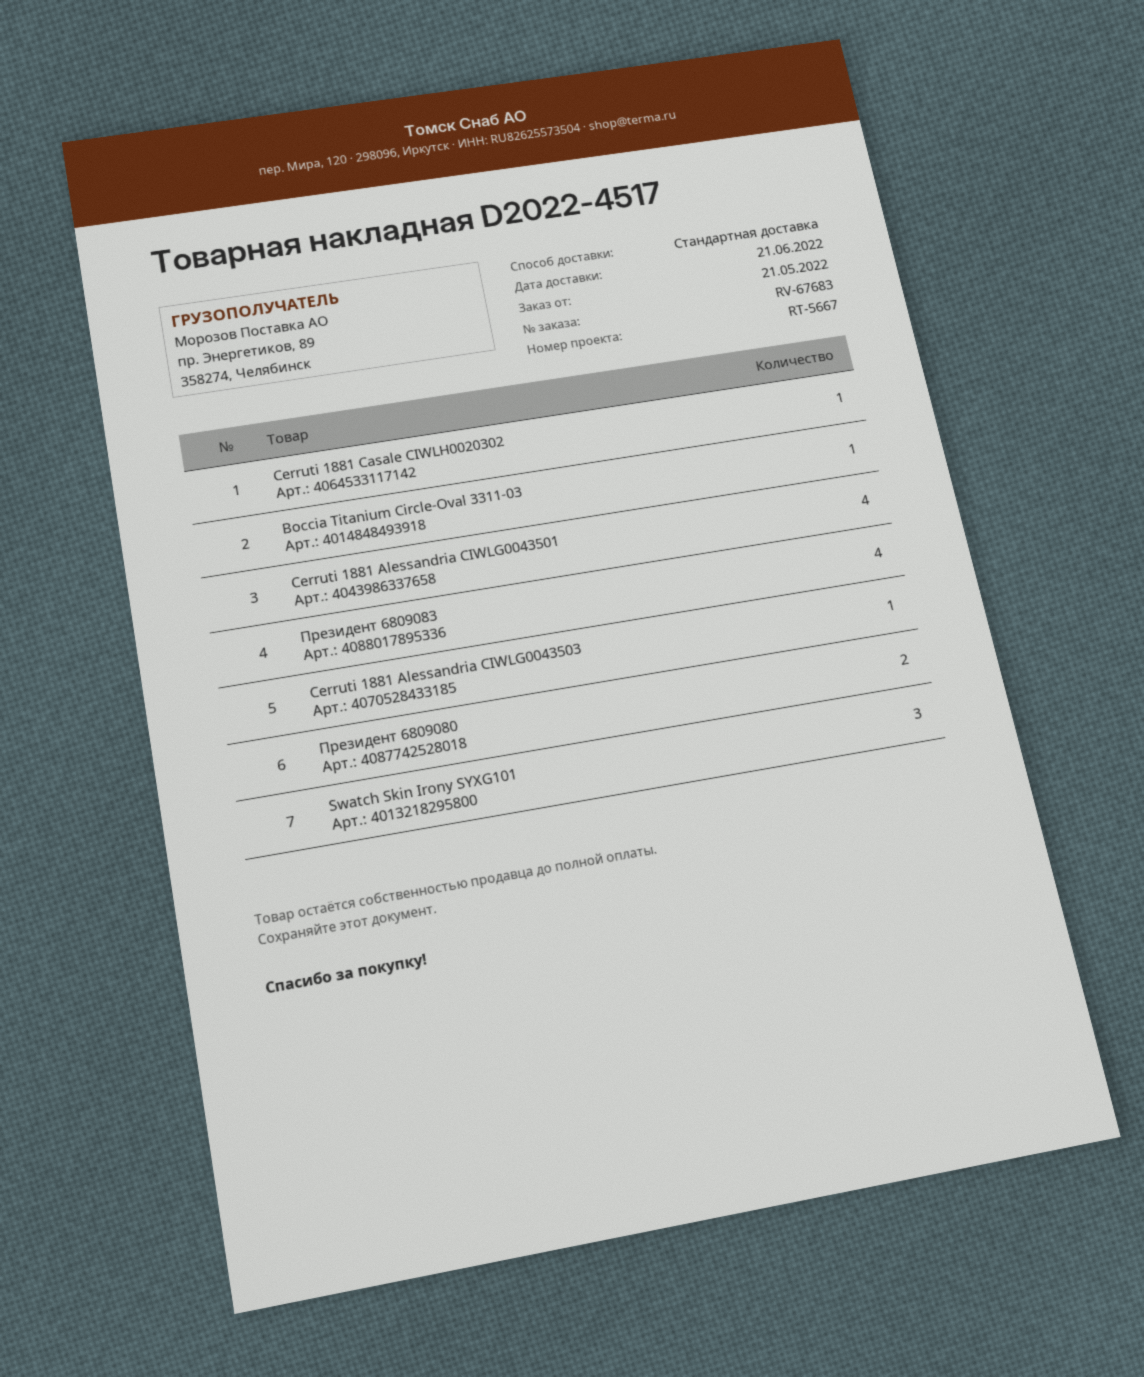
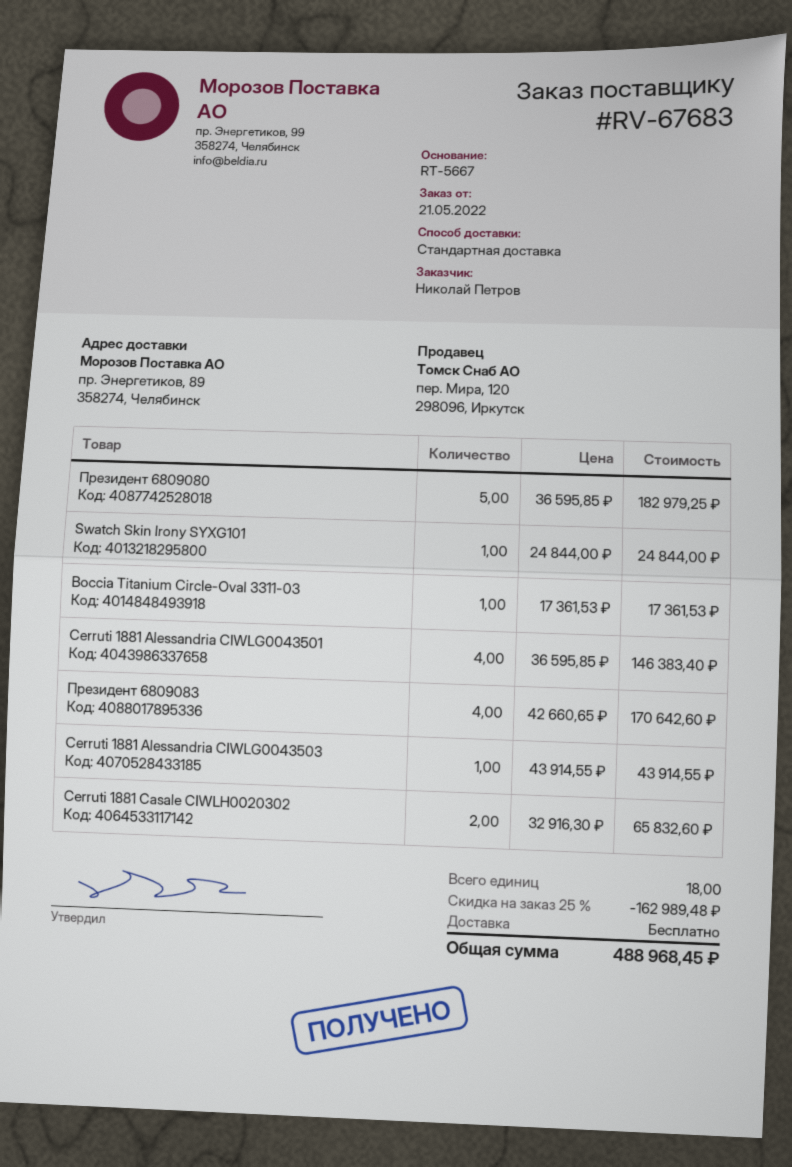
Cerruti 1881 Casale CIWLH0020302: 1 -> 2
Президент 6809080: 2 -> 5
Swatch Skin Irony SYXG101: 3 -> 1

